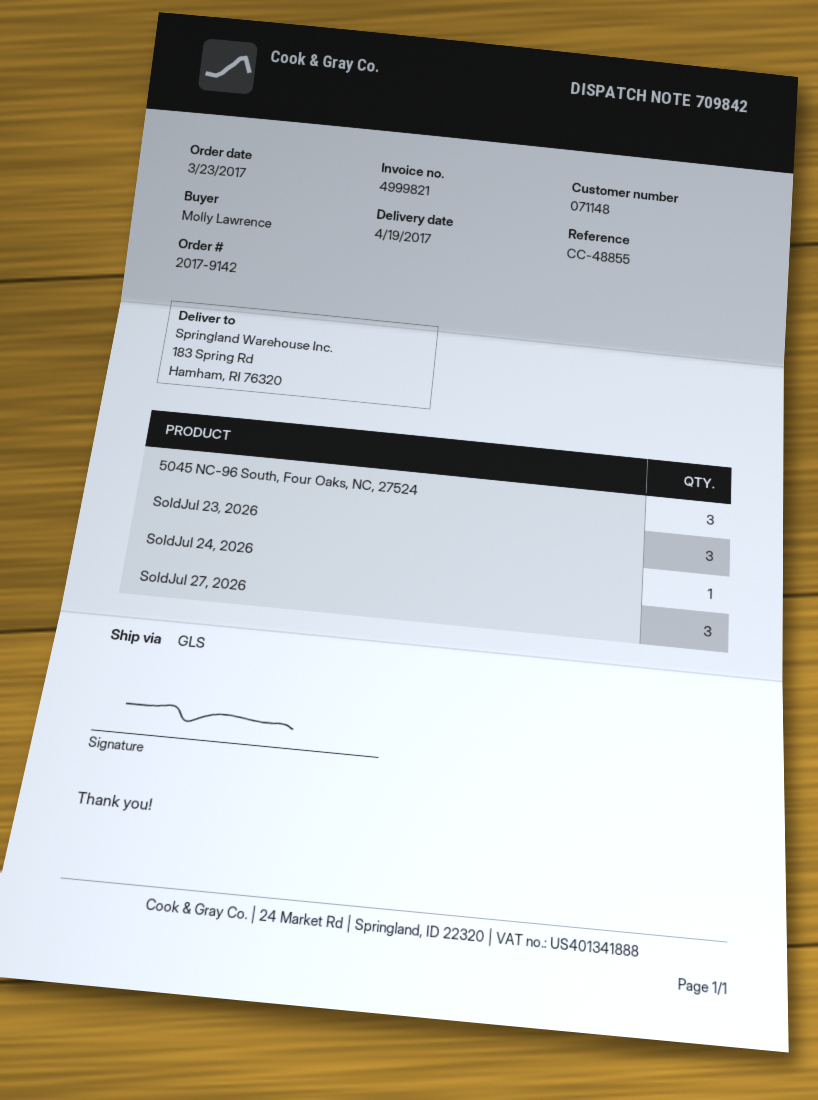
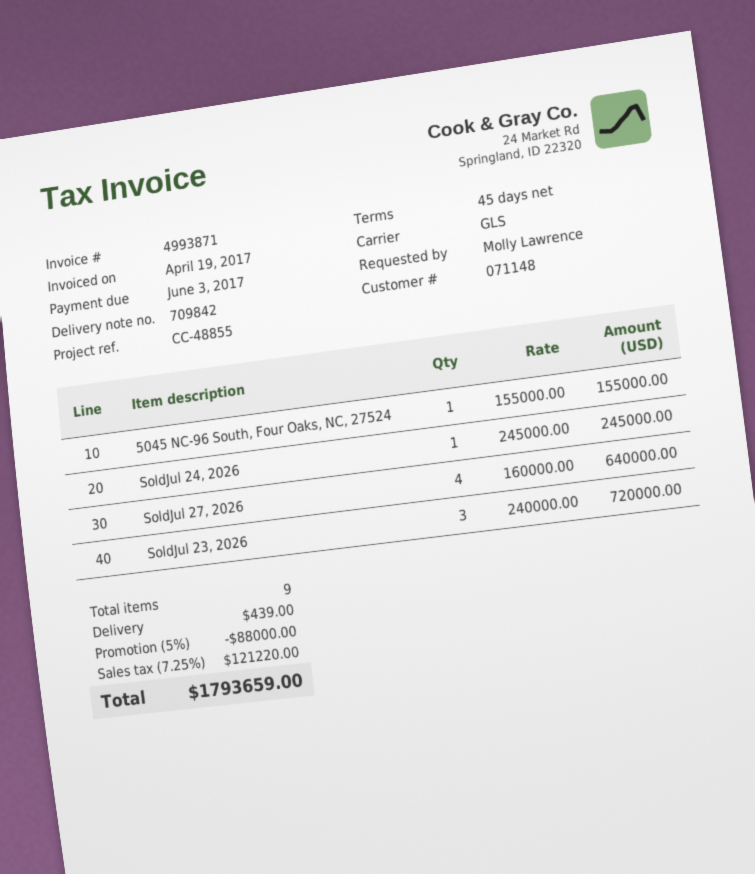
invoice number: 4999821 -> 4993871
5045 NC-96 South, Four Oaks, NC, 27524: 3 -> 1
SoldJul 27, 2026: 3 -> 4

